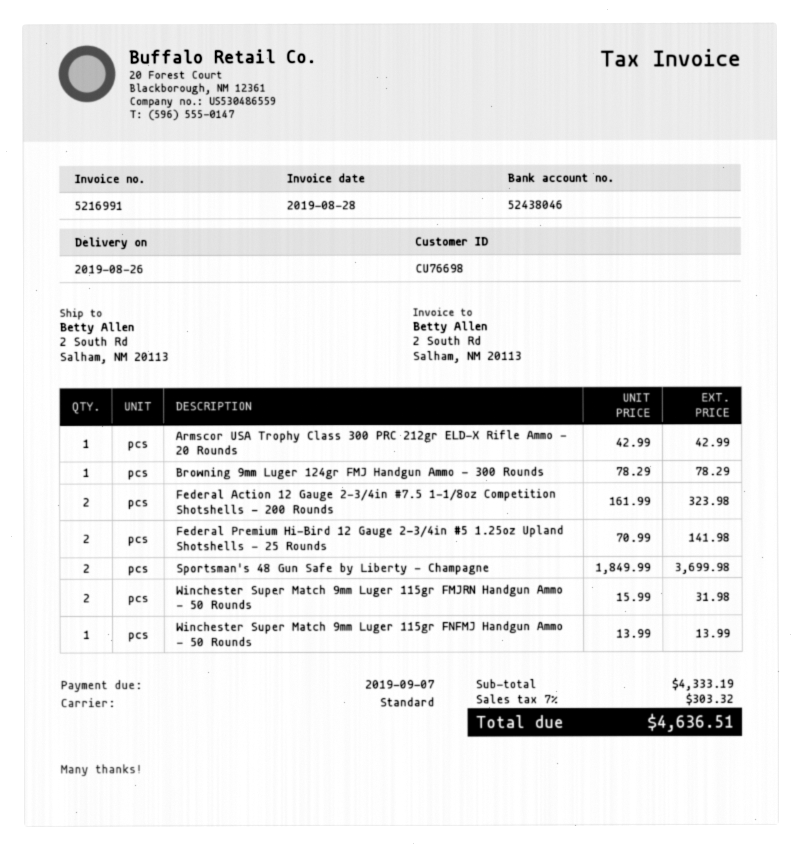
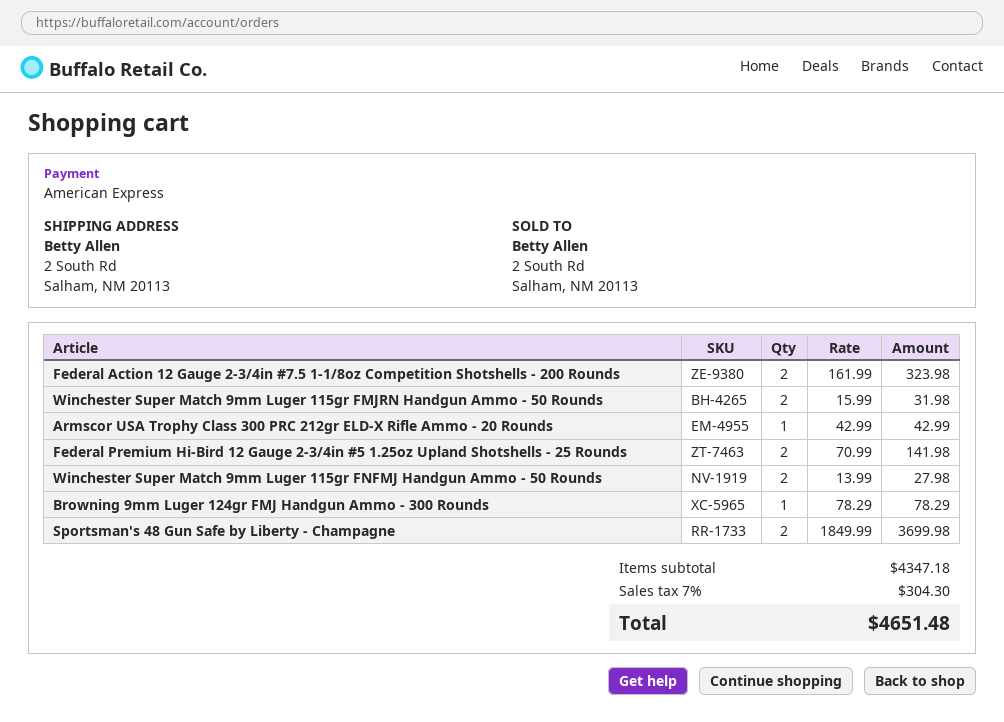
Winchester Super Match 9mm Luger 115gr FNFMJ Handgun Ammo - 50 Rounds: 1 x 13.99 = 13.99 -> 2 x 13.99 = 27.98
subtotal: 4333.19 -> 4347.18
tax: 7% = 303.32 -> 7% = 304.30
total: 4636.51 -> 4651.48

